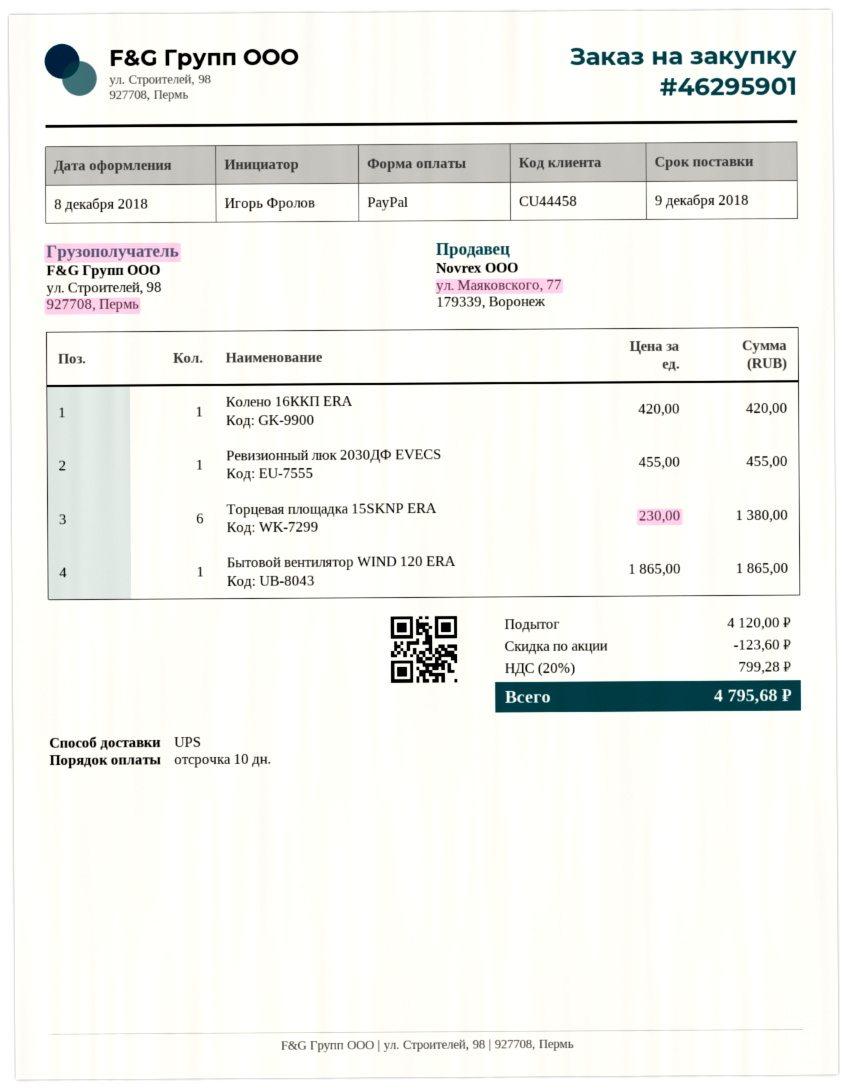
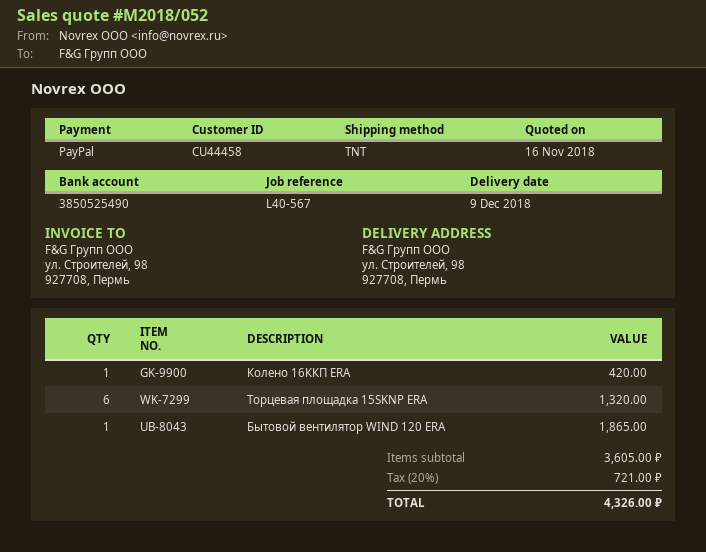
shipping method: UPS -> TNT
Ревизионный люк 2030ДФ EVECS: 1 for 455.00 -> none
Торцевая площадка 15SKNP ERA: 6 for 1380.00 -> 6 for 1320.00
subtotal: 4120.00 -> 3605.00
discount: 123.60 -> none
tax: 20% = 799.28 -> 20% = 721.00
total: 4795.68 -> 4326.00

